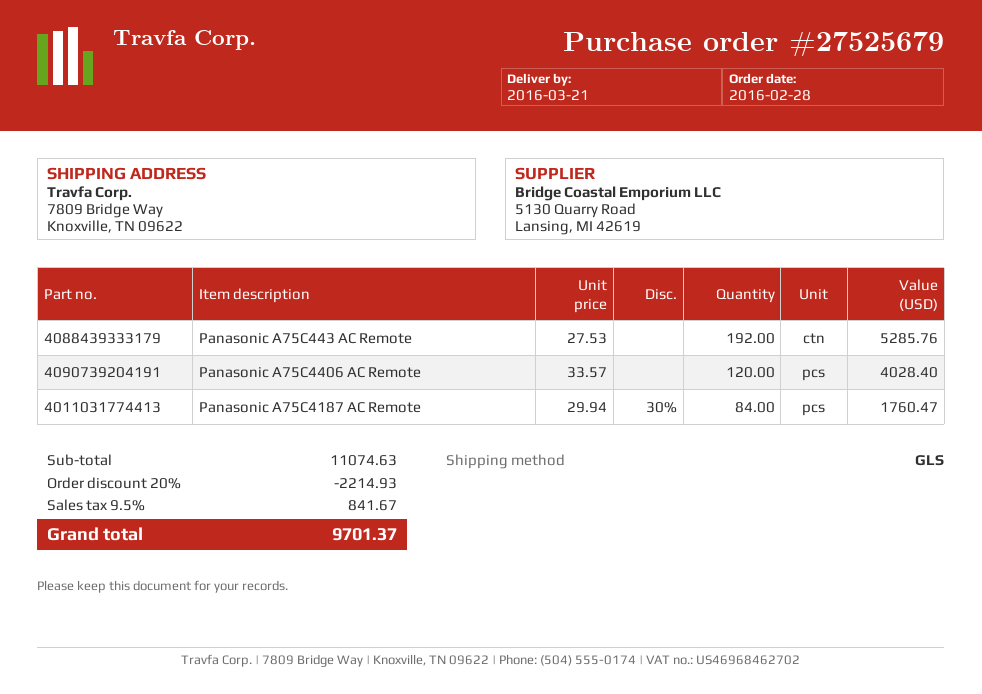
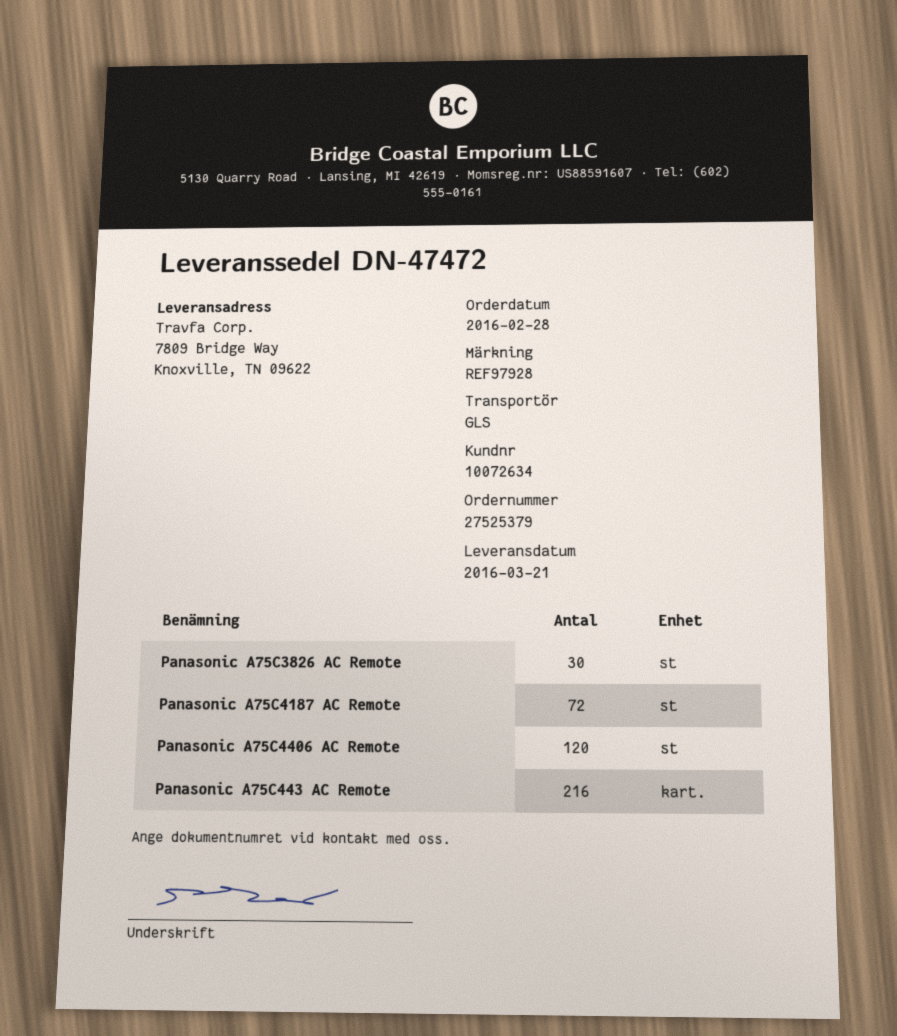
order number: 27525679 -> 27525379
Panasonic A75C443 AC Remote: 192 -> 216
Panasonic A75C4187 AC Remote: 84 -> 72
Panasonic A75C3826 AC Remote: none -> 30

